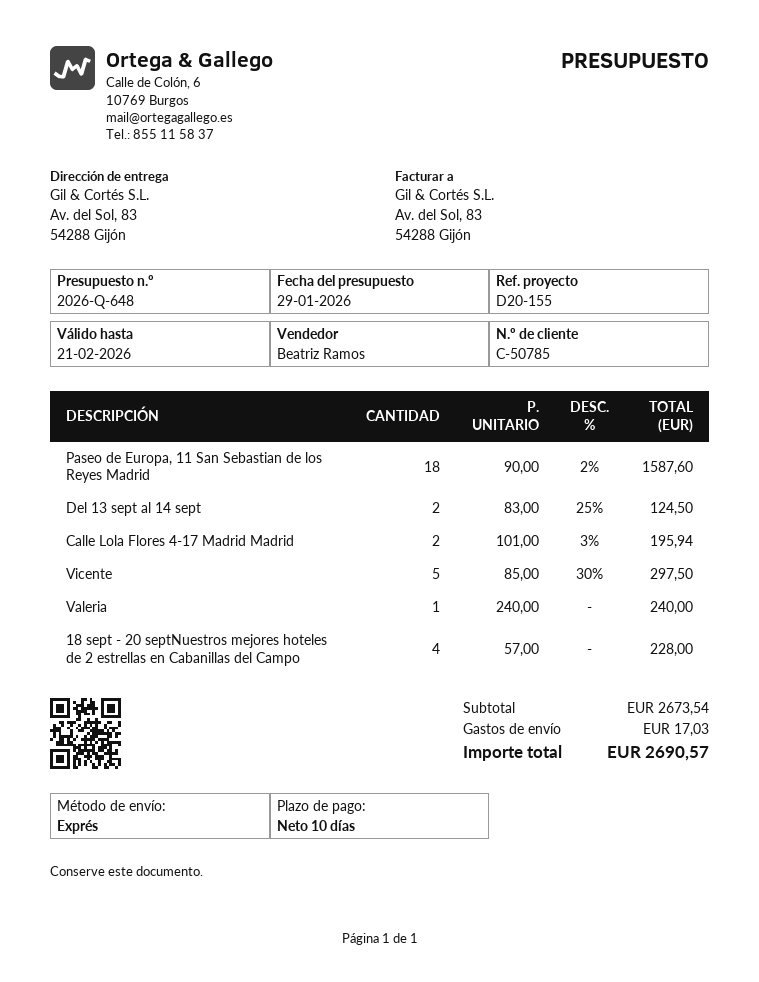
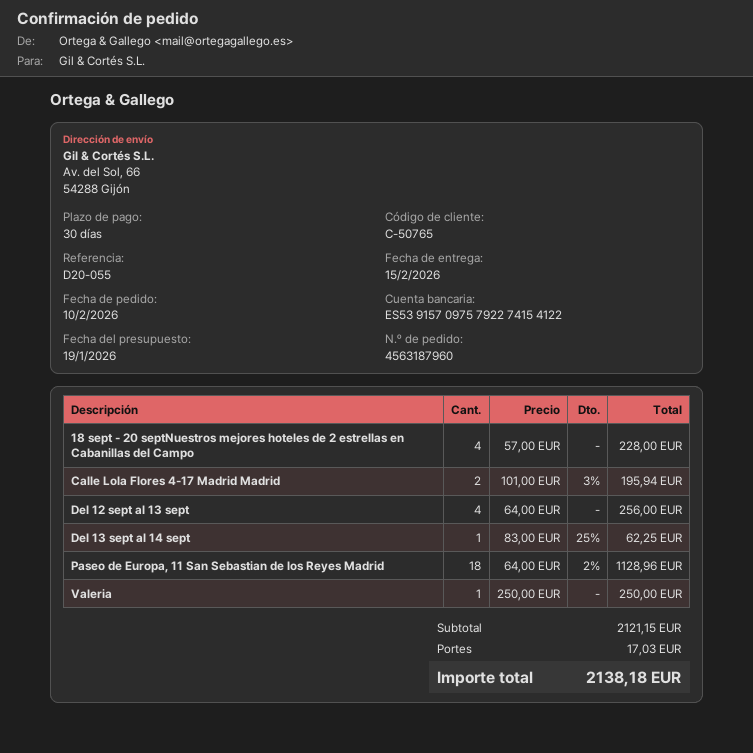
quote date: 2026-01-29 -> 2026-01-19
payment terms: 10 days -> 30 days
customer number: C-50785 -> C-50765
reference: D20-155 -> D20-055
ship to: Av. del Sol, 83, 54288 Gijón -> Av. del Sol, 66, 54288 Gijón
Paseo de Europa, 11 San Sebastian de los Reyes Madrid: 18 x 90.00 - 2% = 1587.60 -> 18 x 64.00 - 2% = 1128.96
Del 13 sept al 14 sept: 2 x 83.00 - 25% = 124.50 -> 1 x 83.00 - 25% = 62.25
Vicente: 5 x 85.00 - 30% = 297.50 -> none
Valeria: 1 x 240.00 = 240.00 -> 1 x 250.00 = 250.00
Del 12 sept al 13 sept: none -> 4 x 64.00 = 256.00
subtotal: 2673.54 -> 2121.15
total: 2690.57 -> 2138.18

